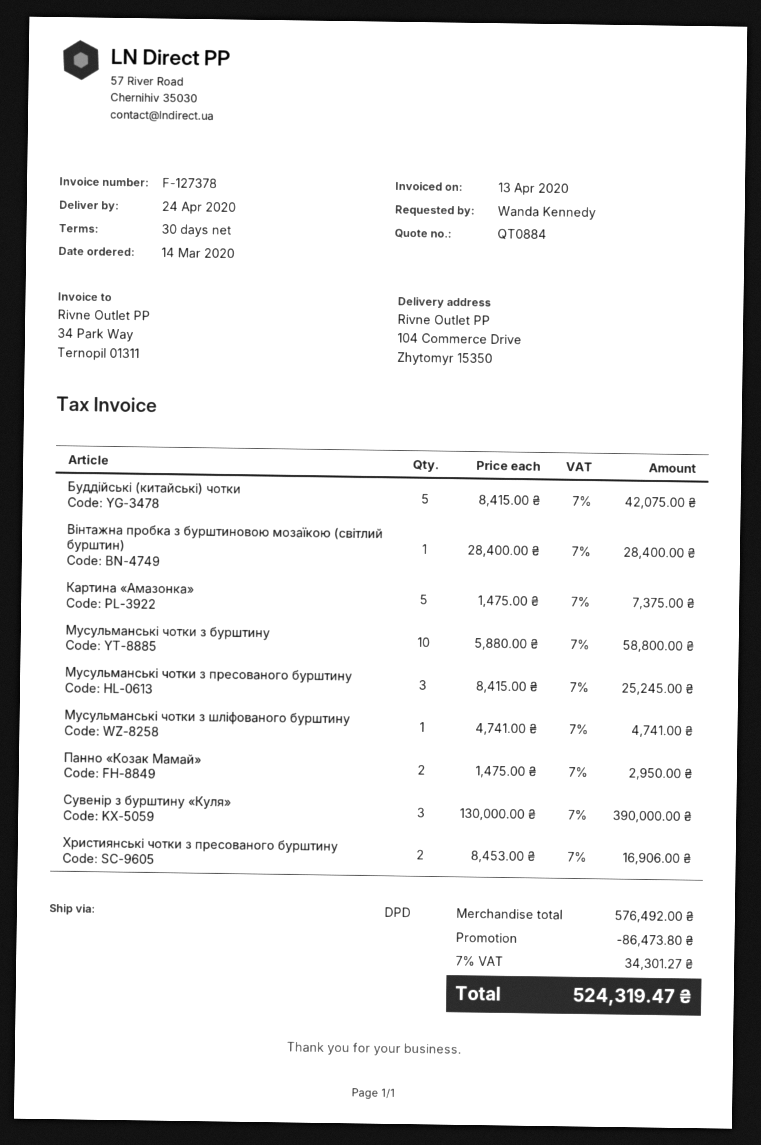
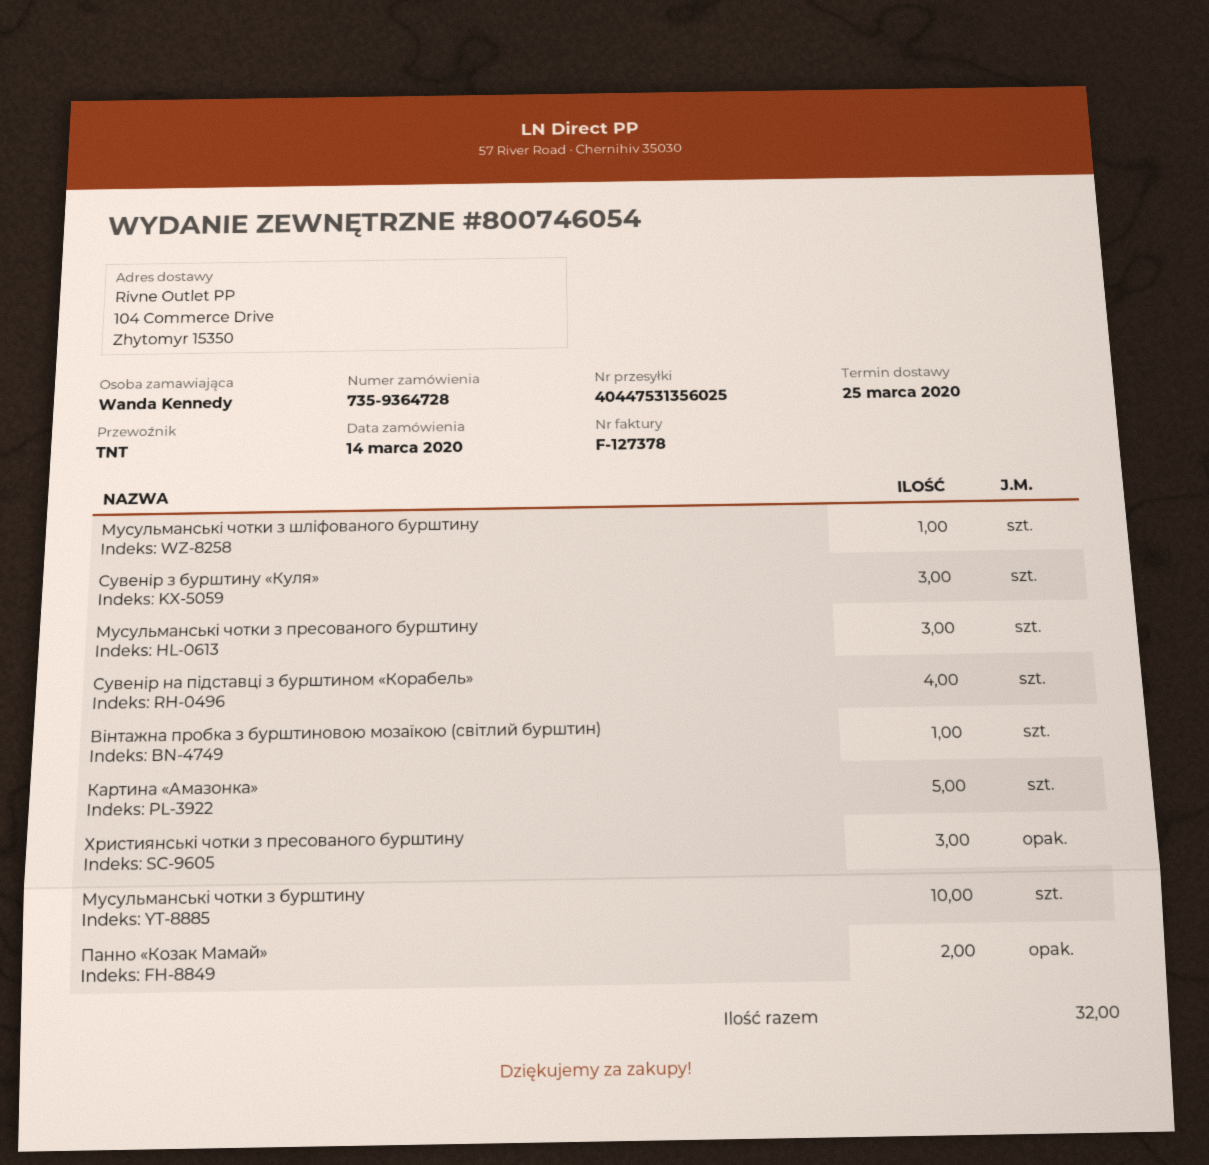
delivery date: 2020-04-24 -> 2020-03-25
shipping method: DPD -> TNT
Буддійські (китайські) чотки: 5 -> none
Християнські чотки з пресованого бурштину: 2 -> 3
Сувенір на підставці з бурштином «Корабель»: none -> 4

